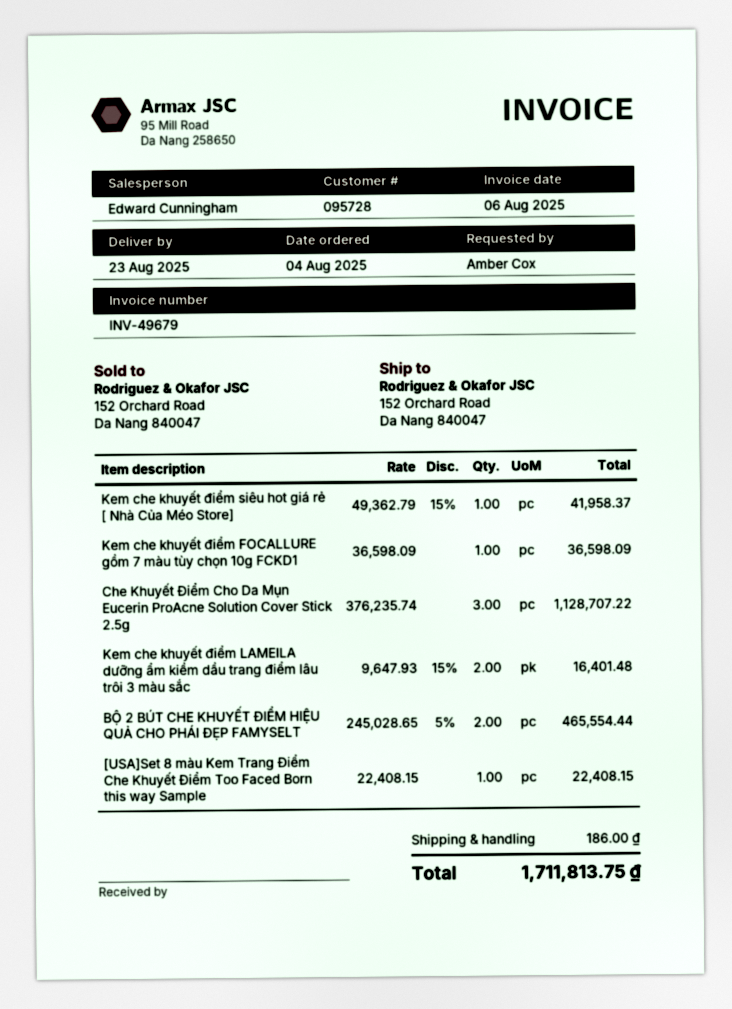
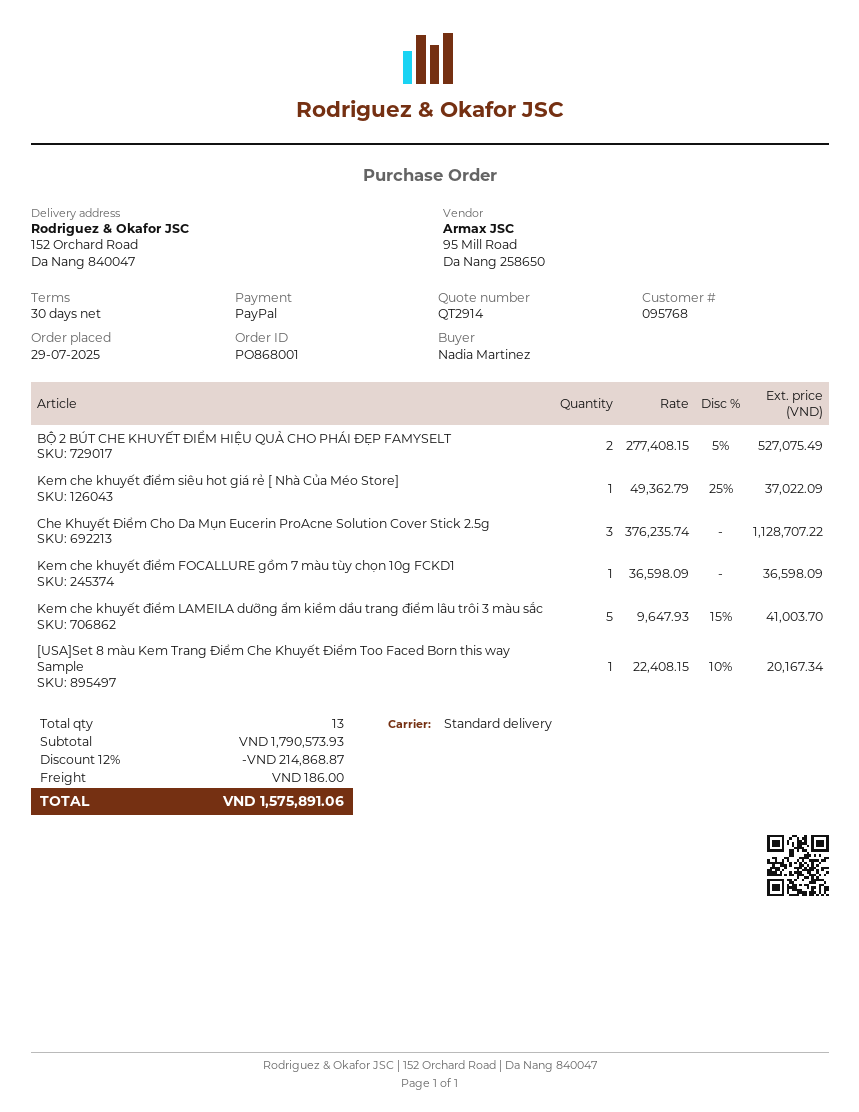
order date: 2025-08-04 -> 2025-07-29
customer number: 095728 -> 095768
ordered by: Amber Cox -> Nadia Martinez
Kem che khuyết điểm siêu hot giá rẻ [ Nhà Của Méo Store]: 1 x 49362.79 - 15% = 41958.37 -> 1 x 49362.79 - 25% = 37022.09
Kem che khuyết điểm LAMEILA dưỡng ẩm kiềm dầu trang điểm lâu trôi 3 màu sắc: 2 x 9647.93 - 15% = 16401.48 -> 5 x 9647.93 - 15% = 41003.70
BỘ 2 BÚT CHE KHUYẾT ĐIỂM HIỆU QUẢ CHO PHÁI ĐẸP FAMYSELT: 2 x 245028.65 - 5% = 465554.44 -> 2 x 277408.15 - 5% = 527075.49
[USA]Set 8 màu Kem Trang Điểm Che Khuyết Điểm Too Faced Born this way Sample: 1 x 22408.15 = 22408.15 -> 1 x 22408.15 - 10% = 20167.34
discount: none -> 12% = 214868.87
total: 1711813.75 -> 1575891.06

